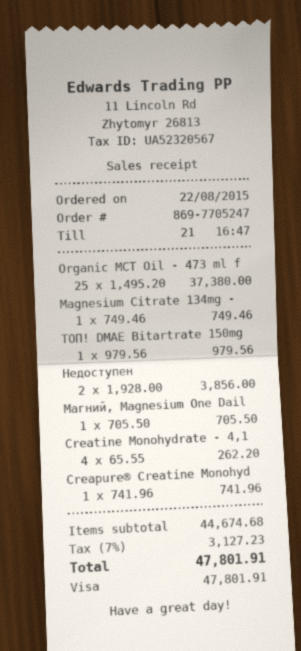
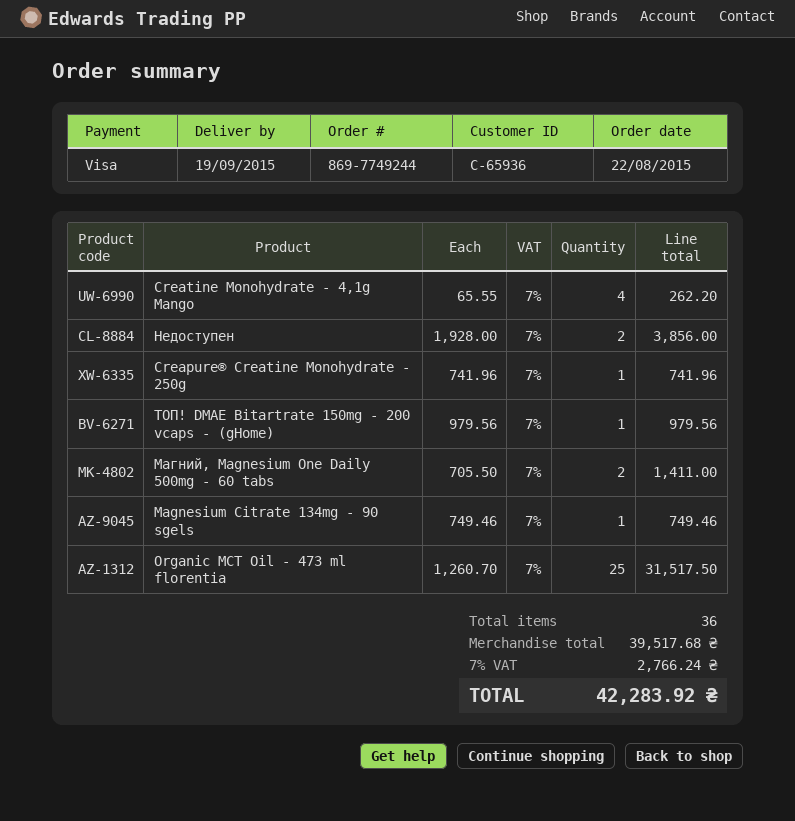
order number: 869-7705247 -> 869-7749244
Organic MCT Oil - 473 ml f: 25 x 1495.20 = 37380.00 -> 25 x 1260.70 = 31517.50
Магний, Magnesium One Dail: 1 x 705.50 = 705.50 -> 2 x 705.50 = 1411.00
subtotal: 44674.68 -> 39517.68
tax: 7% = 3127.23 -> 7% = 2766.24
total: 47801.91 -> 42283.92

